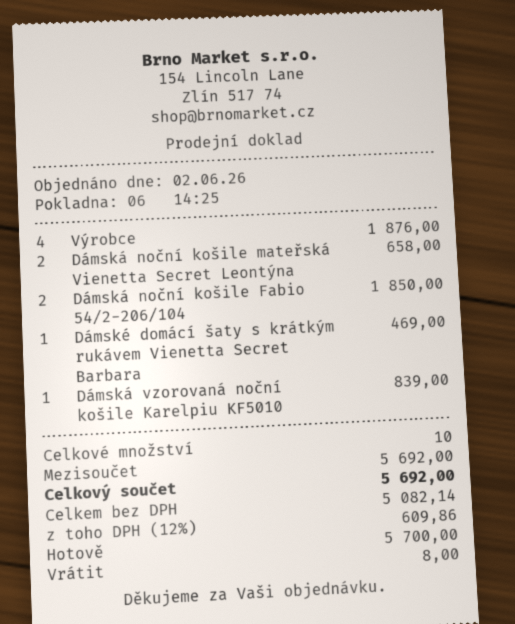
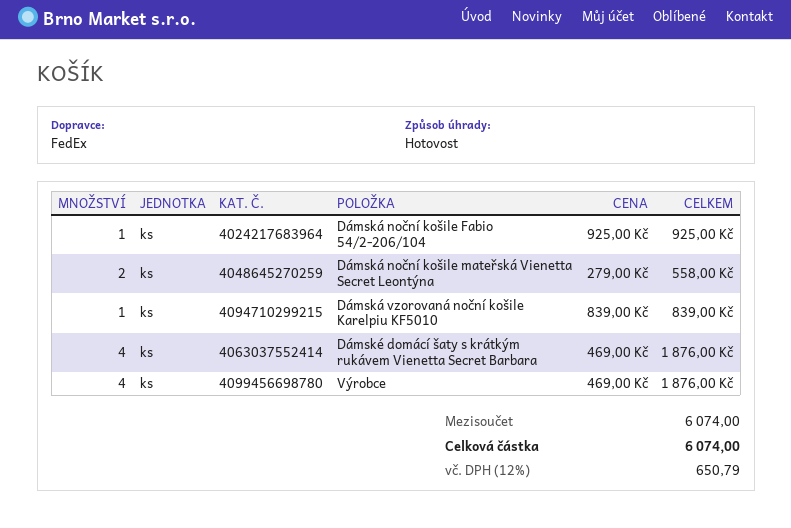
Dámská noční košile mateřská Vienetta Secret Leontýna: 2 for 658.00 -> 2 for 558.00
Dámská noční košile Fabio 54/2-206/104: 2 for 1850.00 -> 1 for 925.00
Dámské domácí šaty s krátkým rukávem Vienetta Secret Barbara: 1 for 469.00 -> 4 for 1876.00
subtotal: 5692.00 -> 6074.00
tax: 12% = 609.86 -> 12% = 650.79
total: 5692.00 -> 6074.00

